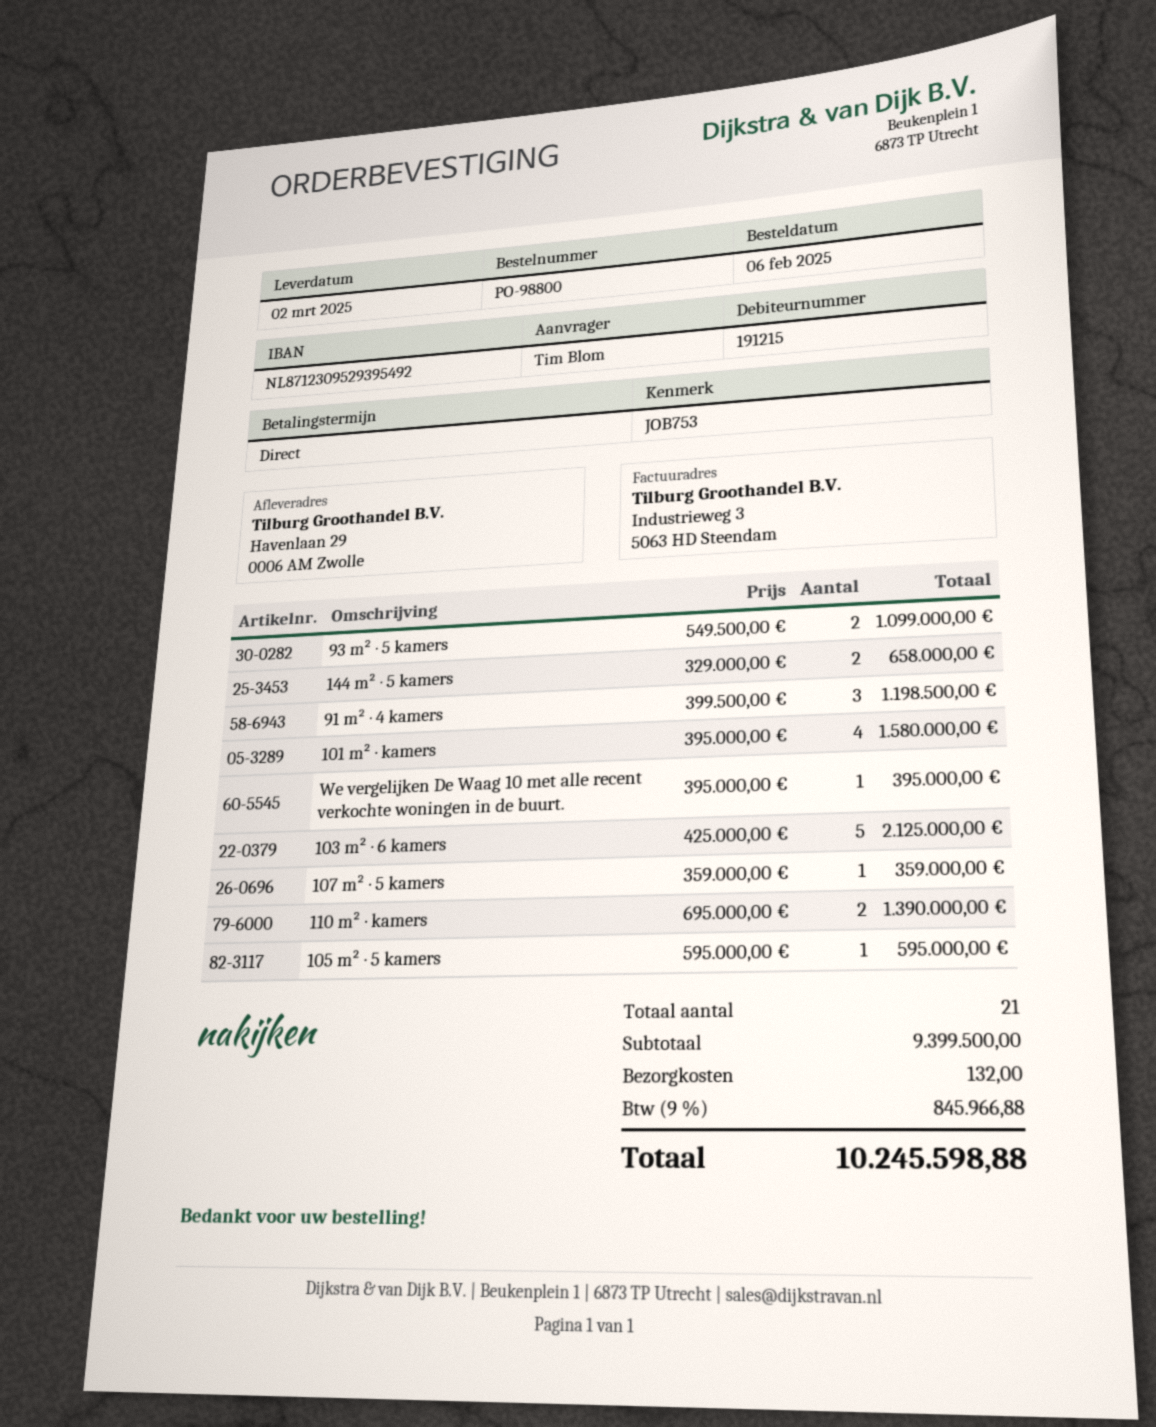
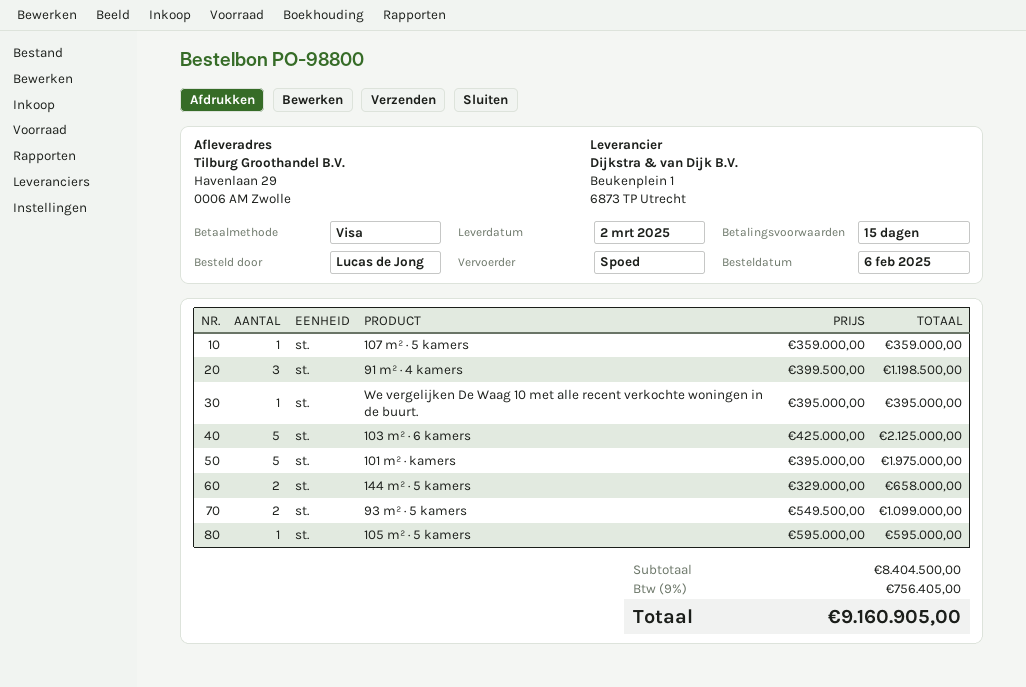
payment terms: on receipt -> 15 days
ordered by: Tim Blom -> Lucas de Jong
101 m² · kamers: 4 x 395000.00 = 1580000.00 -> 5 x 395000.00 = 1975000.00
110 m² · kamers: 2 x 695000.00 = 1390000.00 -> none
subtotal: 9399500.00 -> 8404500.00
shipping: 132.00 -> none
tax: 9% = 845966.88 -> 9% = 756405.00
total: 10245598.88 -> 9160905.00

